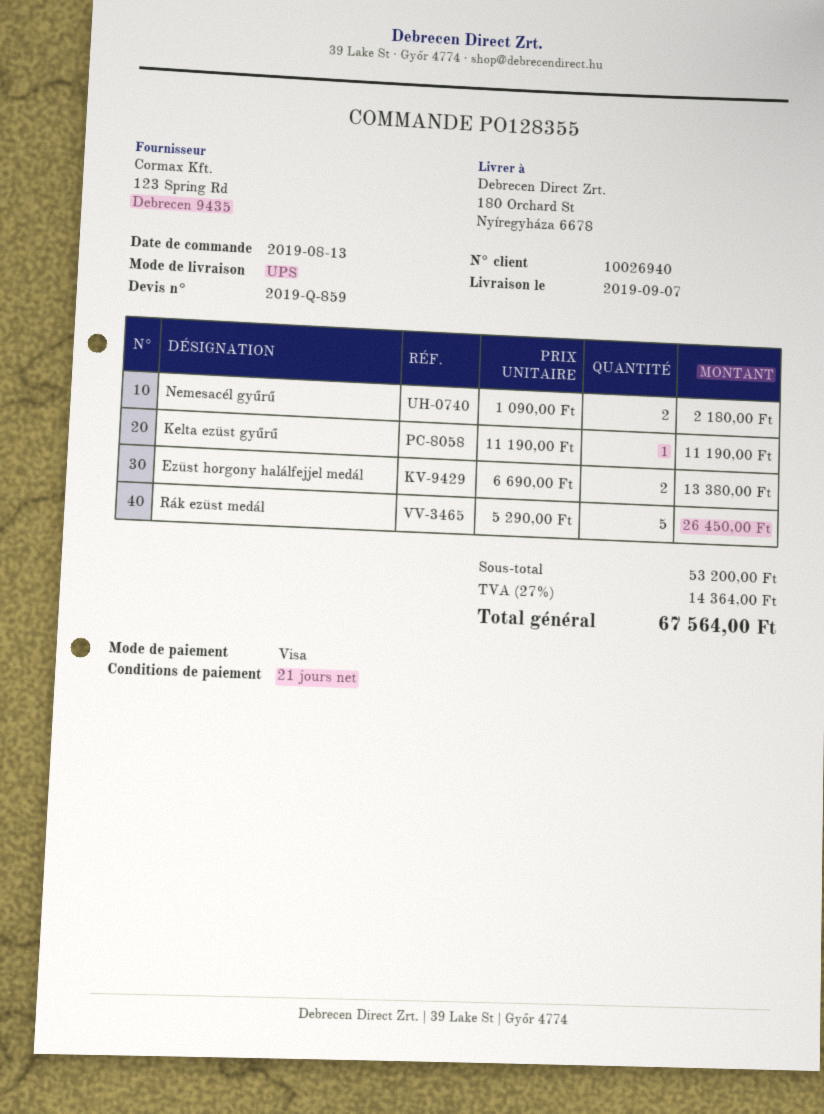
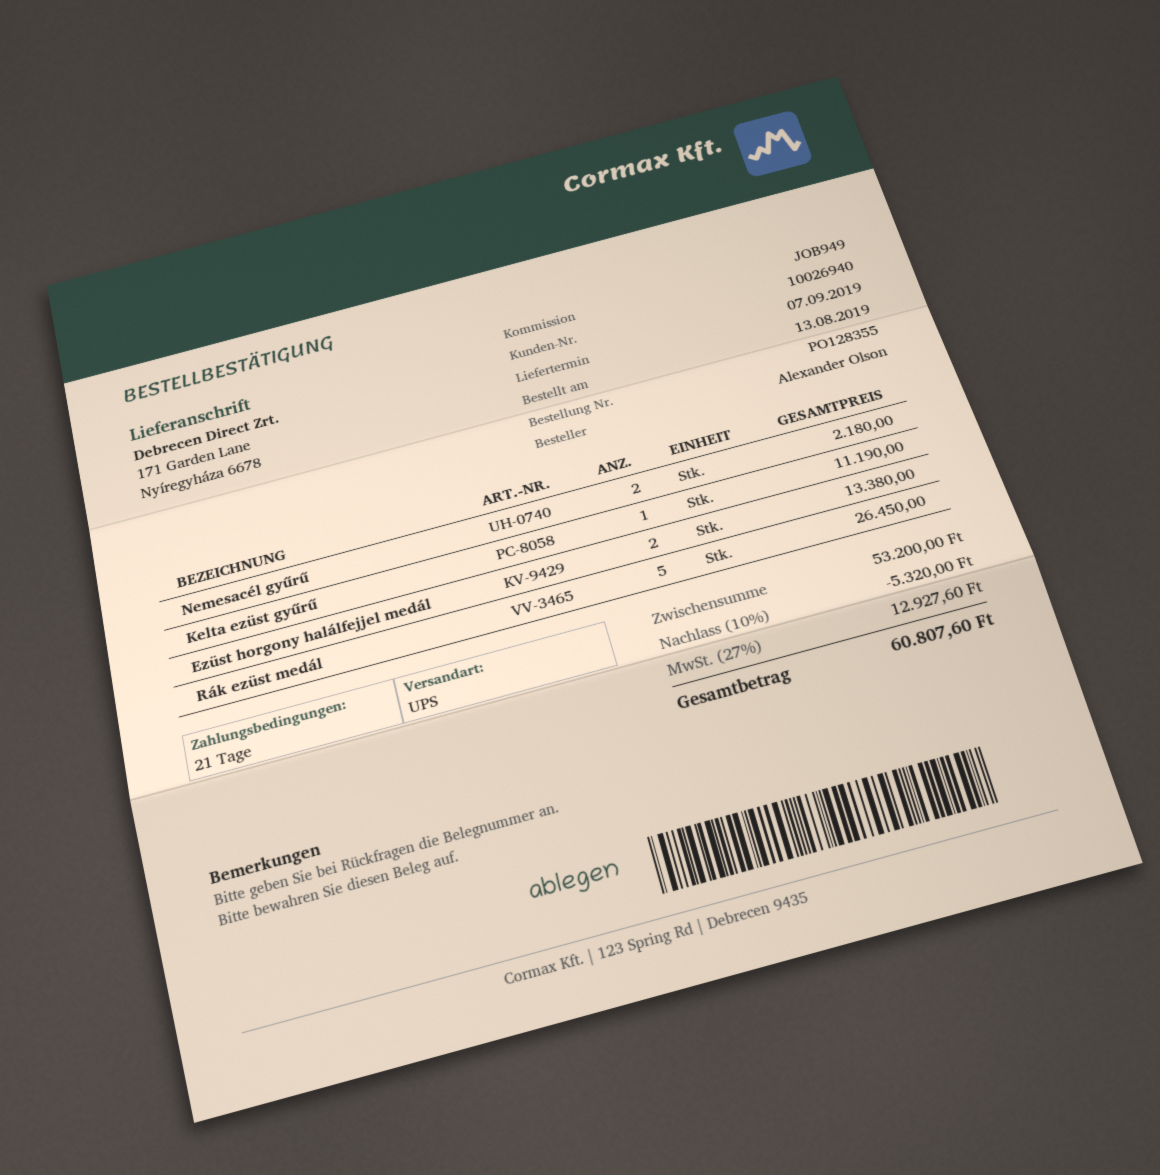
ship to: 180 Orchard St, Nyíregyháza 6678 -> 171 Garden Lane, Nyíregyháza 6678
discount: none -> 10% = 5320.00
tax: 27% = 14364.00 -> 27% = 12927.60
total: 67564.00 -> 60807.60

